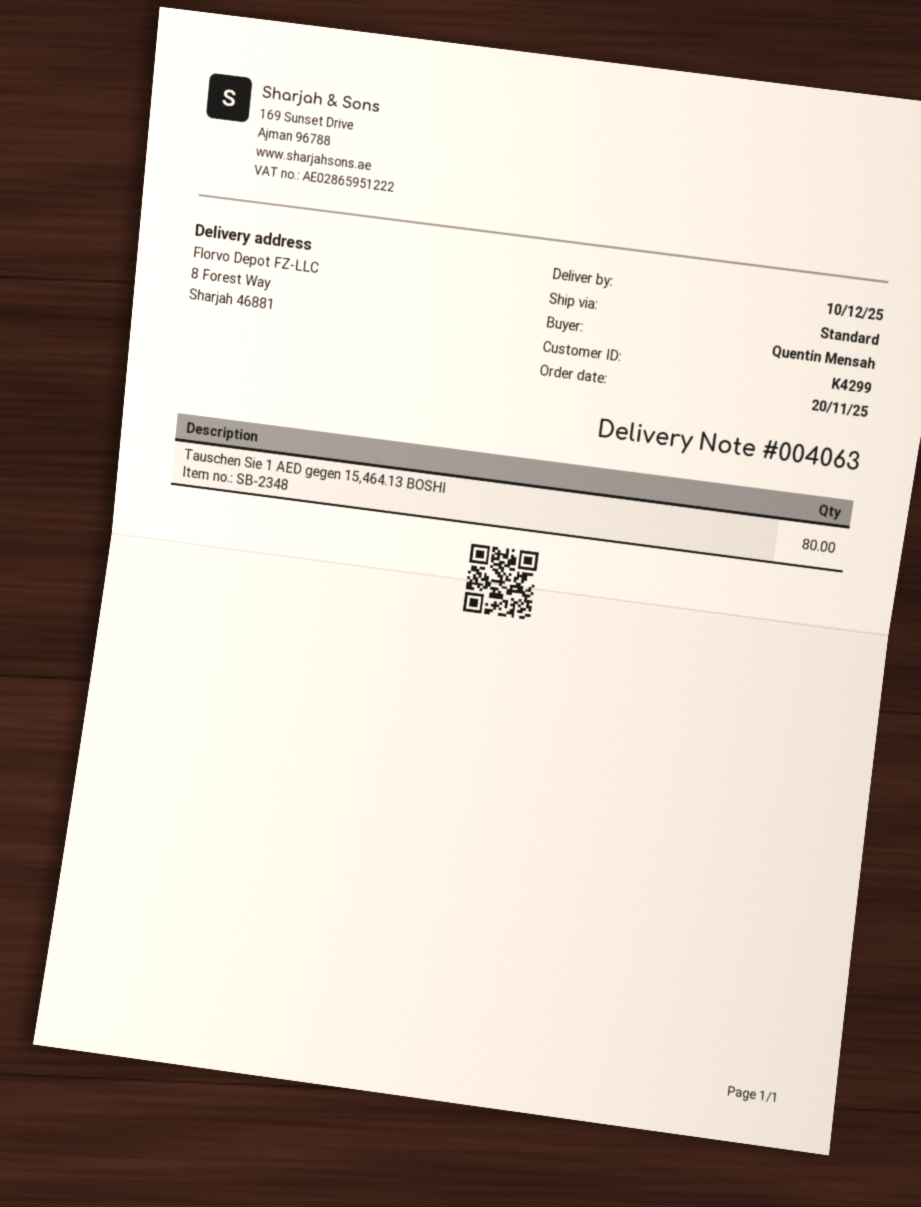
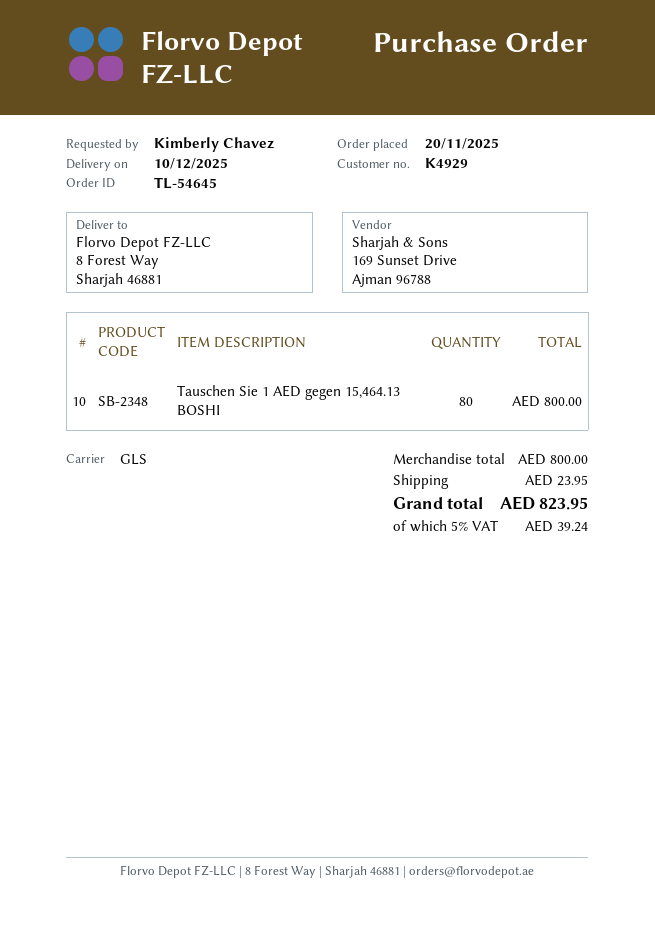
customer number: K4299 -> K4929
ordered by: Quentin Mensah -> Kimberly Chavez
shipping method: standard -> GLS

